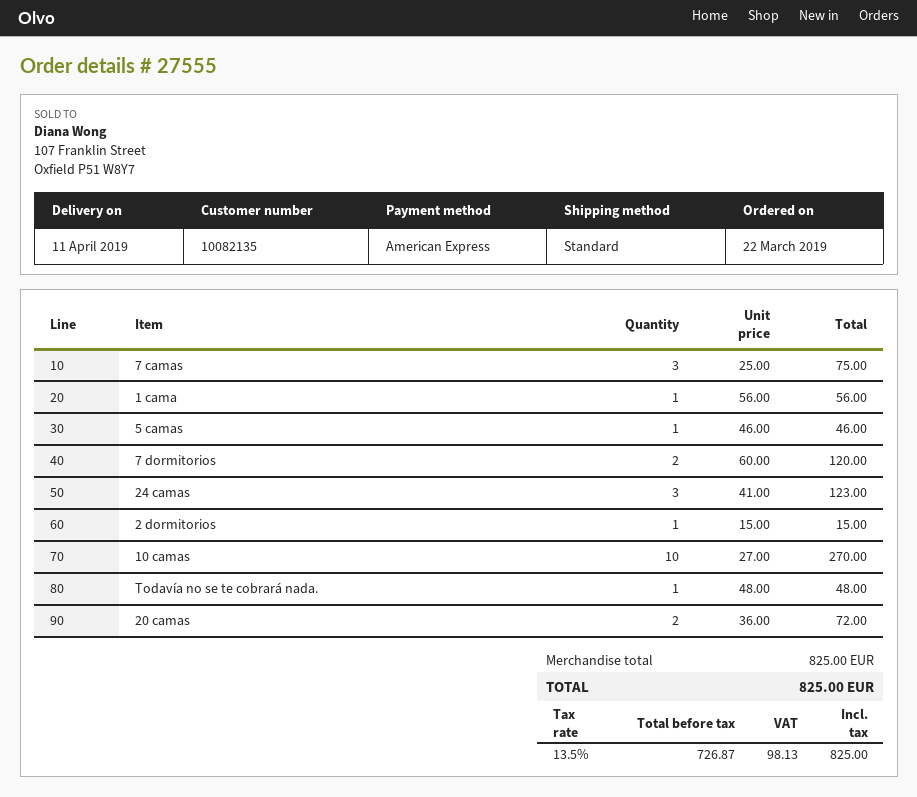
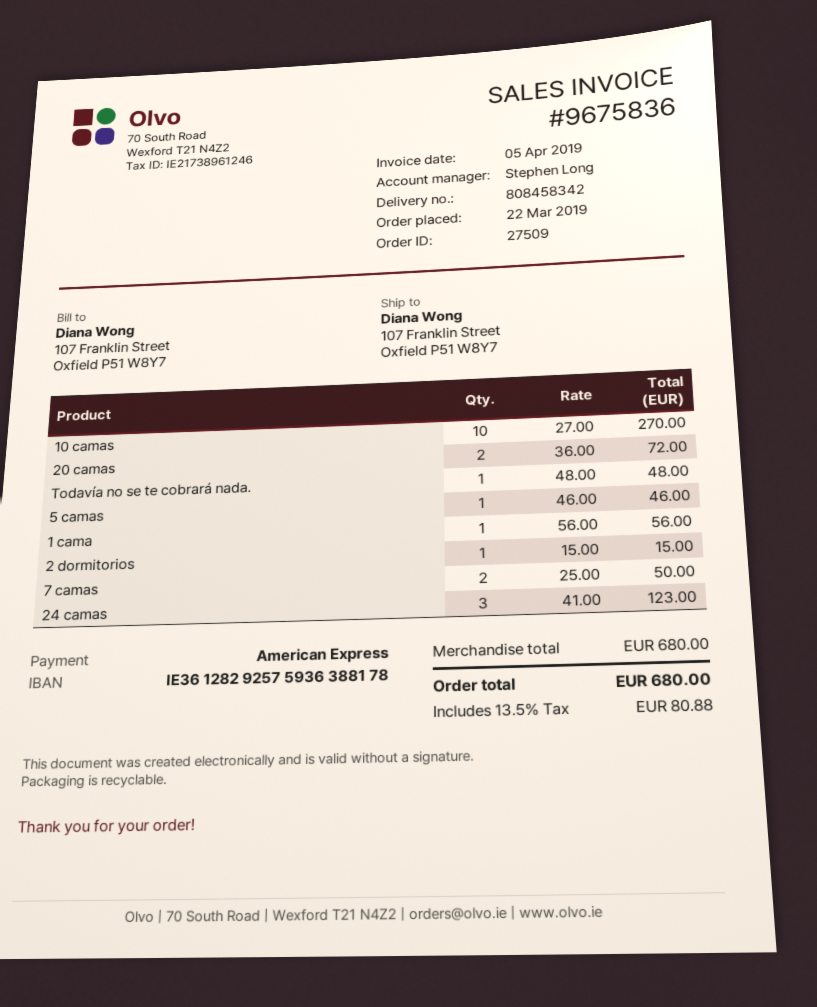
order number: 27555 -> 27509
7 camas: 3 x 25.00 = 75.00 -> 2 x 25.00 = 50.00
7 dormitorios: 2 x 60.00 = 120.00 -> none
subtotal: 825.00 -> 680.00
tax: 13.5% = 98.13 -> 13.5% = 80.88
total: 825.00 -> 680.00

